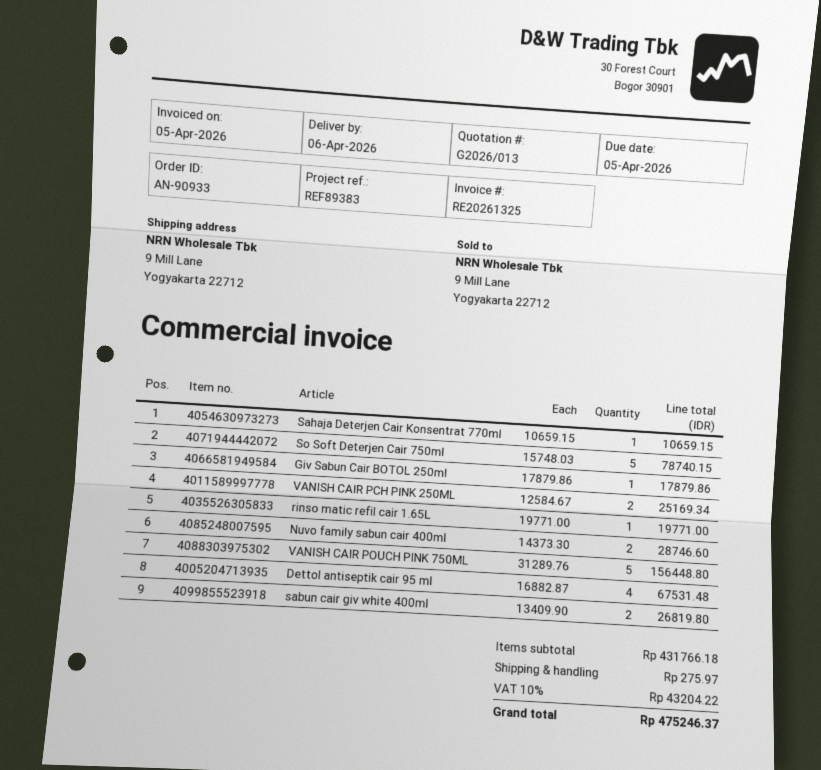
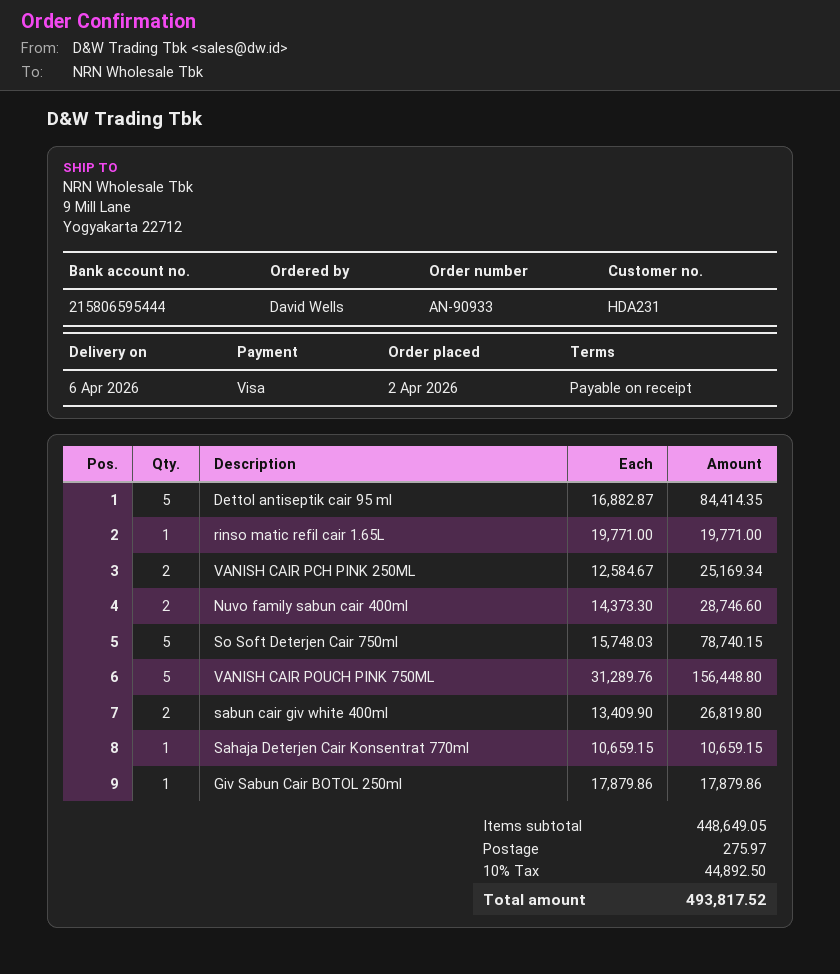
Dettol antiseptik cair 95 ml: 4 x 16882.87 = 67531.48 -> 5 x 16882.87 = 84414.35
subtotal: 431766.18 -> 448649.05
tax: 10% = 43204.22 -> 10% = 44892.50
total: 475246.37 -> 493817.52

